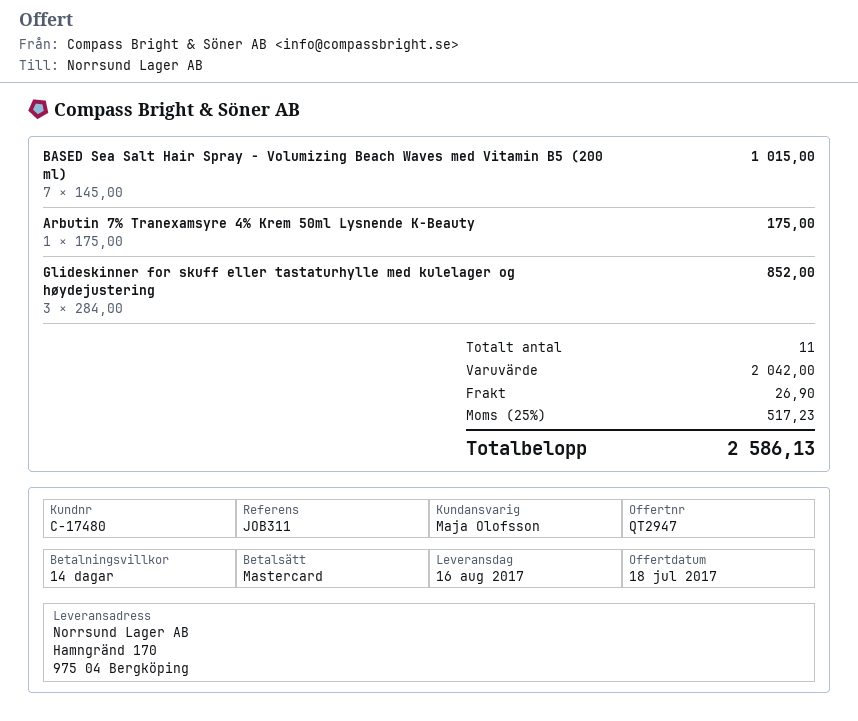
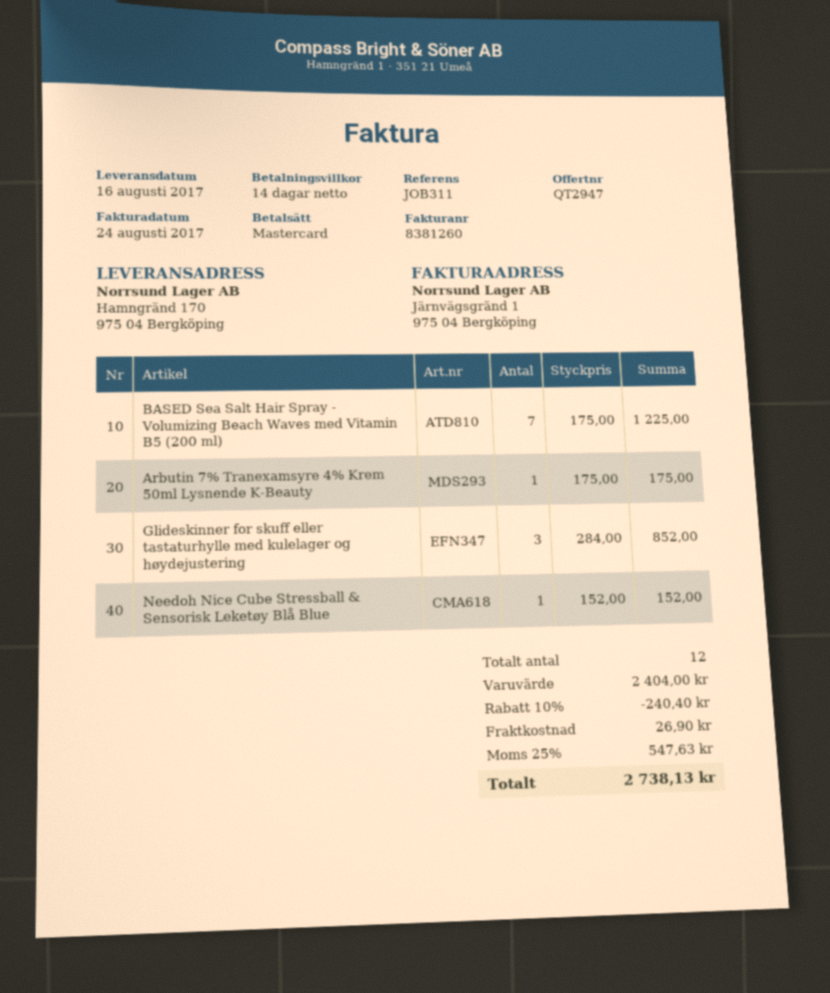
BASED Sea Salt Hair Spray - Volumizing Beach Waves med Vitamin B5 (200 ml): 7 x 145.00 = 1015.00 -> 7 x 175.00 = 1225.00
Needoh Nice Cube Stressball & Sensorisk Leketøy Blå Blue: none -> 1 x 152.00 = 152.00
total quantity: 11 -> 12
subtotal: 2042.00 -> 2404.00
discount: none -> 10% = 240.40
tax: 25% = 517.23 -> 25% = 547.63
total: 2586.13 -> 2738.13

